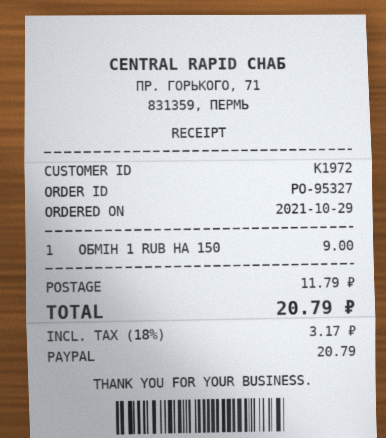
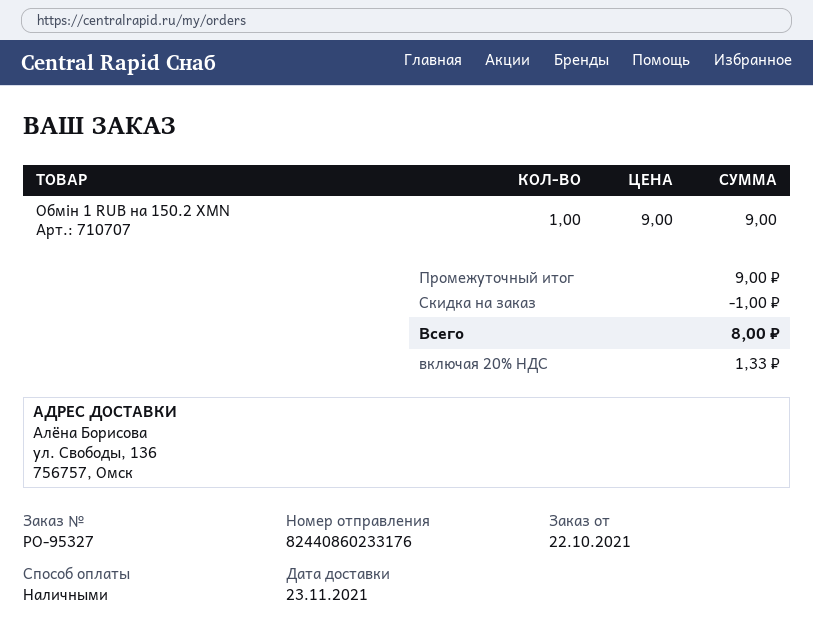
order date: 2021-10-29 -> 2021-10-22
payment method: PayPal -> cash
discount: none -> 1.00
shipping: 11.79 -> none
tax: 18% = 3.17 -> 20% = 1.33
total: 20.79 -> 8.00

